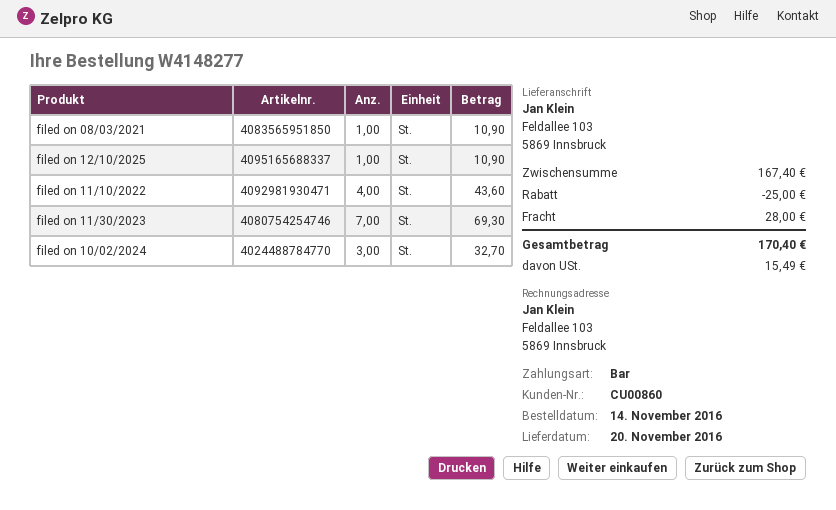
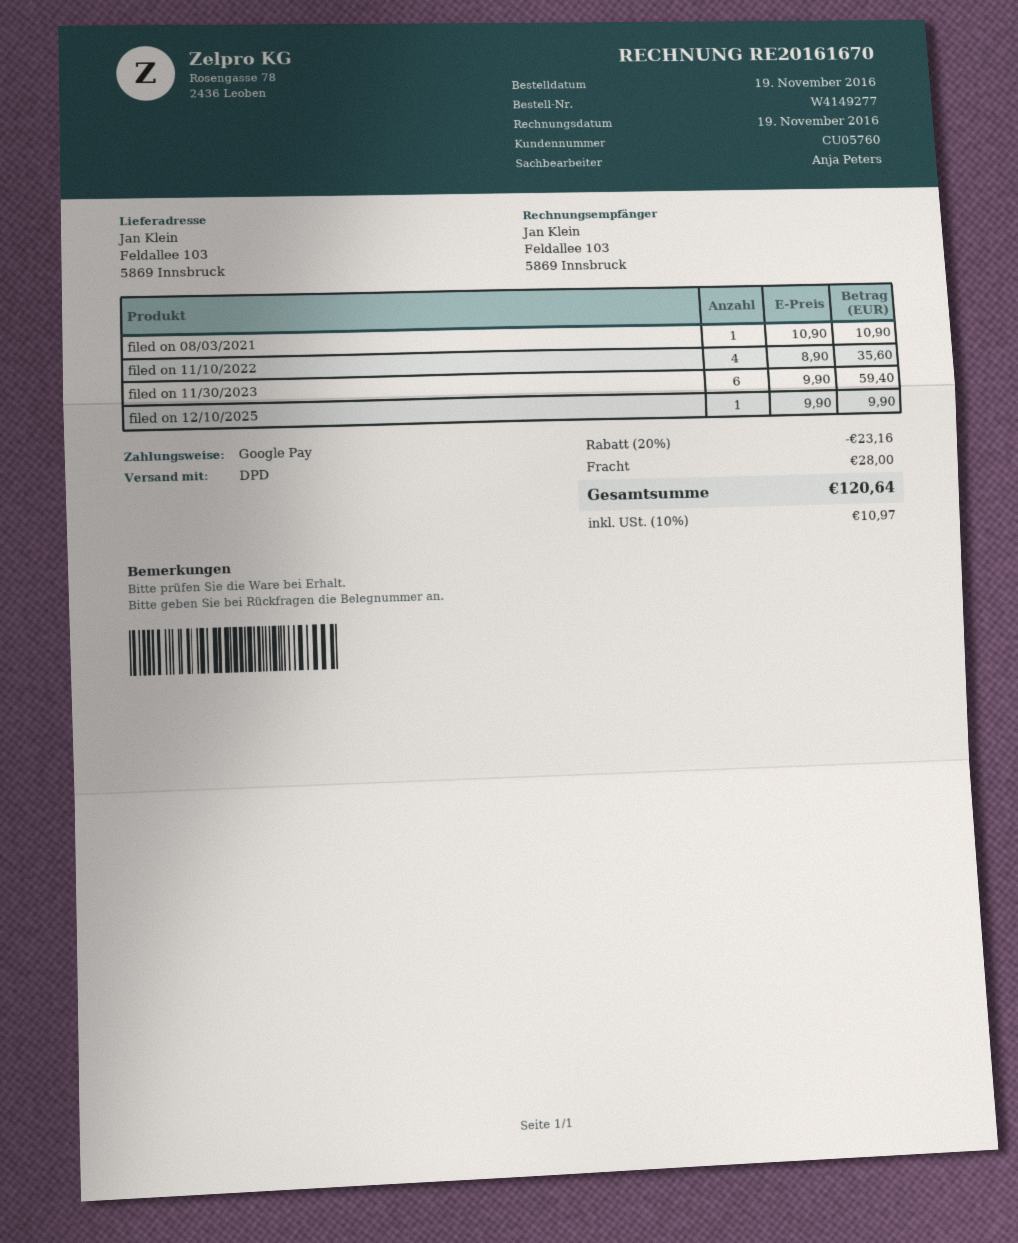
order number: W4148277 -> W4149277
order date: 2016-11-14 -> 2016-11-19
customer number: CU00860 -> CU05760
payment method: cash -> Google Pay
filed on 12/10/2025: 1 for 10.90 -> 1 for 9.90
filed on 11/10/2022: 4 for 43.60 -> 4 for 35.60
filed on 11/30/2023: 7 for 69.30 -> 6 for 59.40
filed on 10/02/2024: 3 for 32.70 -> none
discount: 25.00 -> 23.16
tax: 15.49 -> 10.97
total: 170.40 -> 120.64

